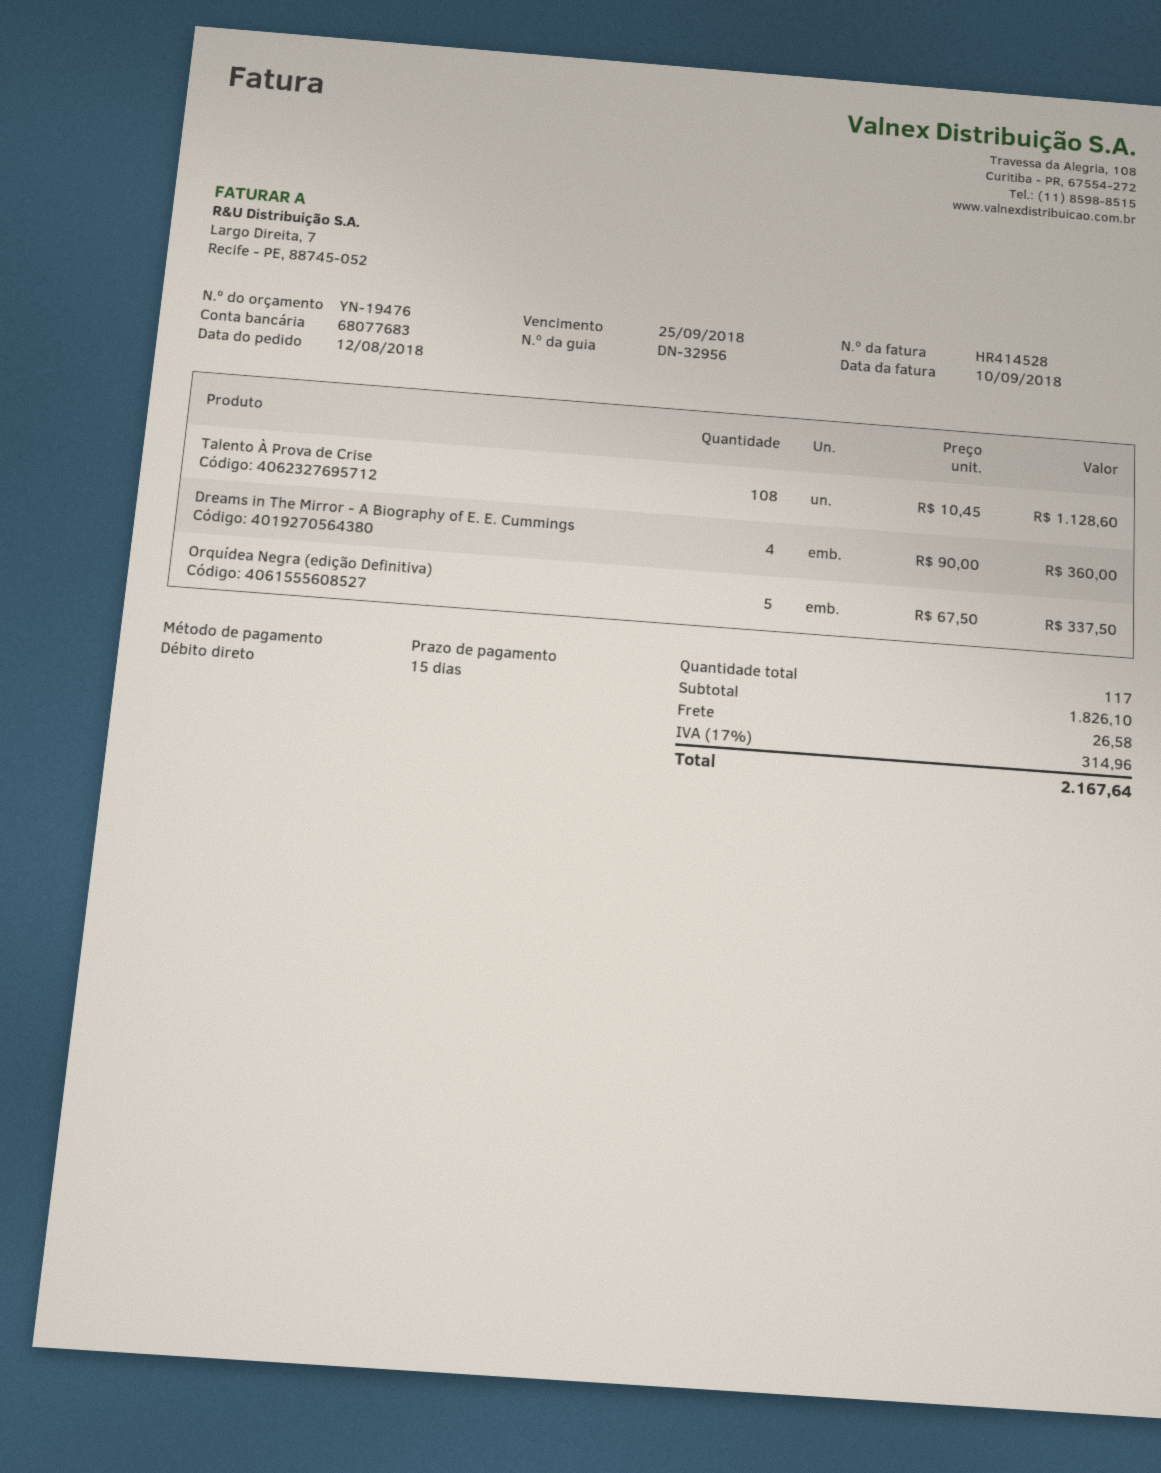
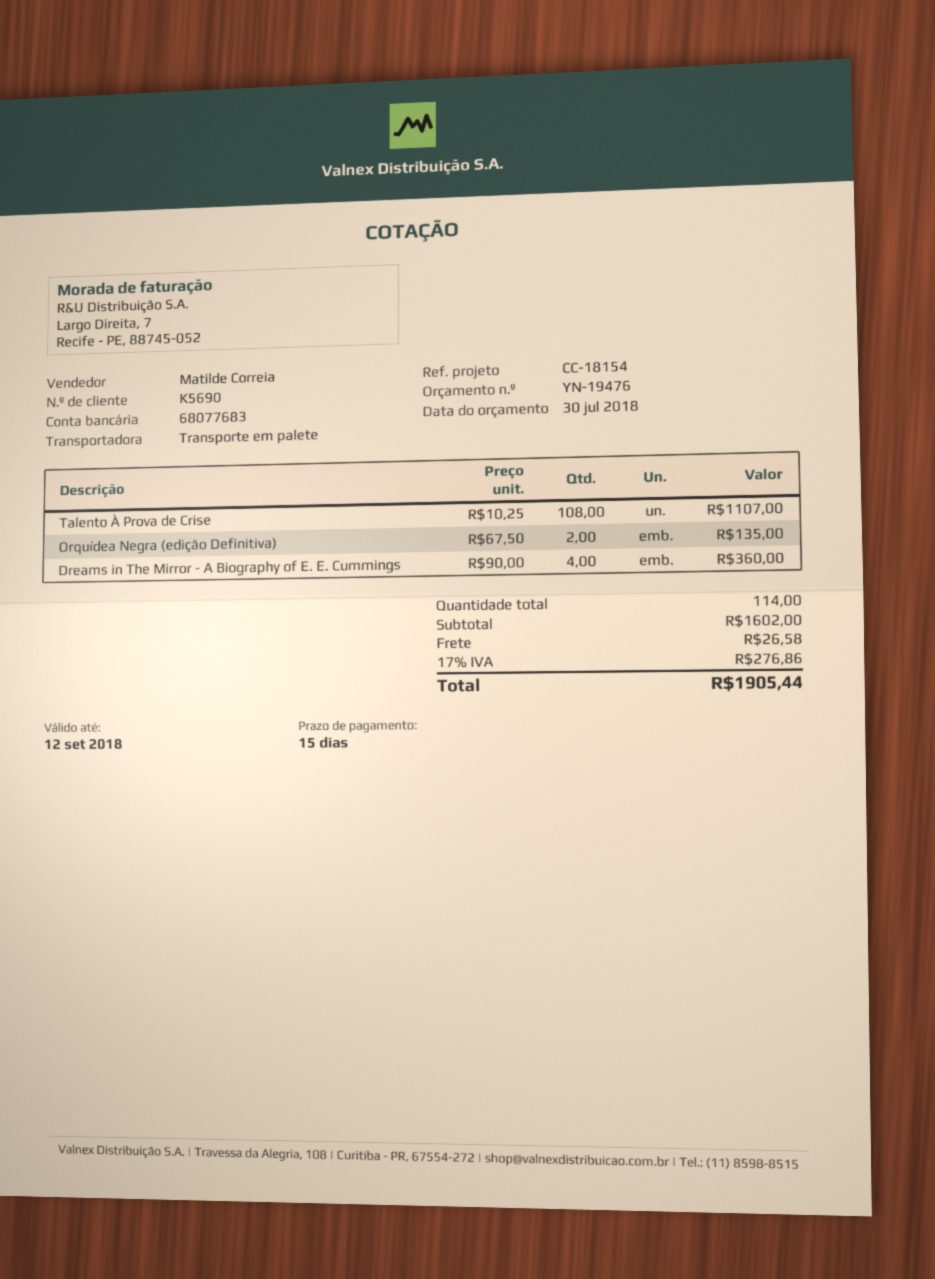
Talento À Prova de Crise: 108 x 10.45 = 1128.60 -> 108 x 10.25 = 1107.00
Orquídea Negra (edição Definitiva): 5 x 67.50 = 337.50 -> 2 x 67.50 = 135.00
total quantity: 117 -> 114
subtotal: 1826.10 -> 1602.00
tax: 17% = 314.96 -> 17% = 276.86
total: 2167.64 -> 1905.44

